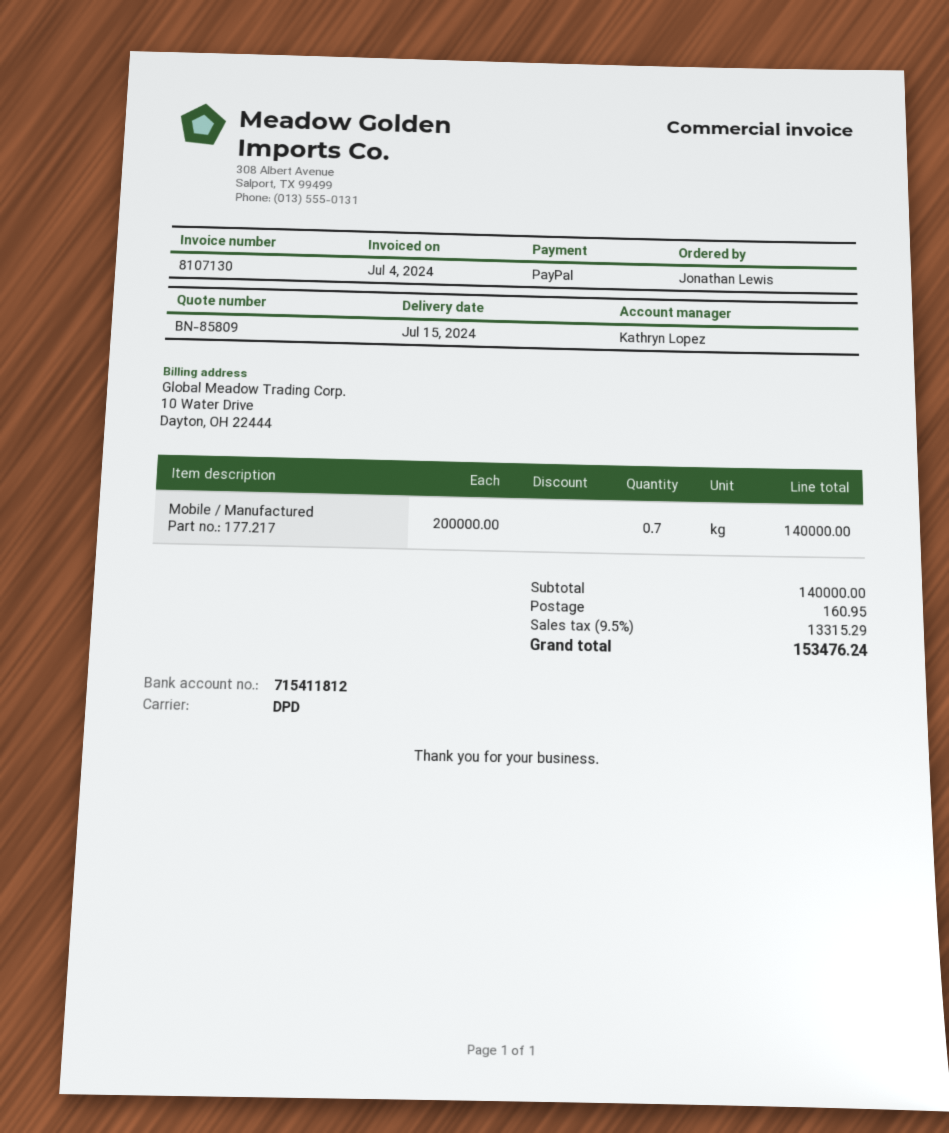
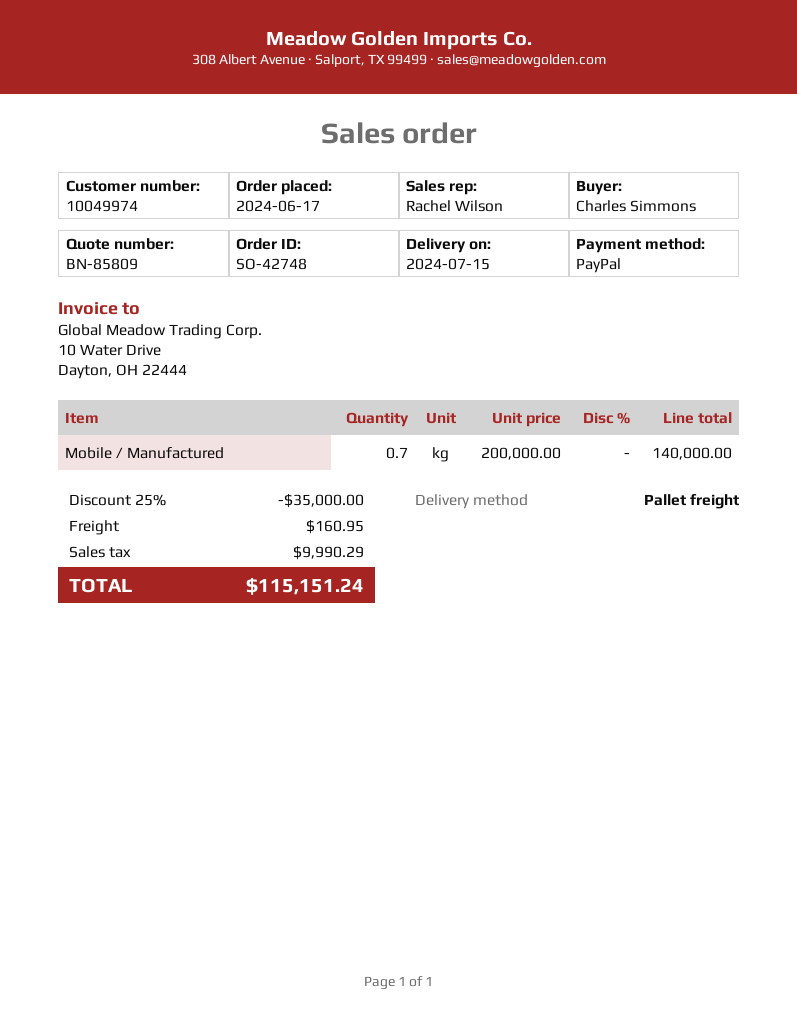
ordered by: Jonathan Lewis -> Charles Simmons
sales rep: Kathryn Lopez -> Rachel Wilson
shipping method: DPD -> pallet freight
discount: none -> 25% = 35000.00
tax: 13315.29 -> 9990.29
total: 153476.24 -> 115151.24

